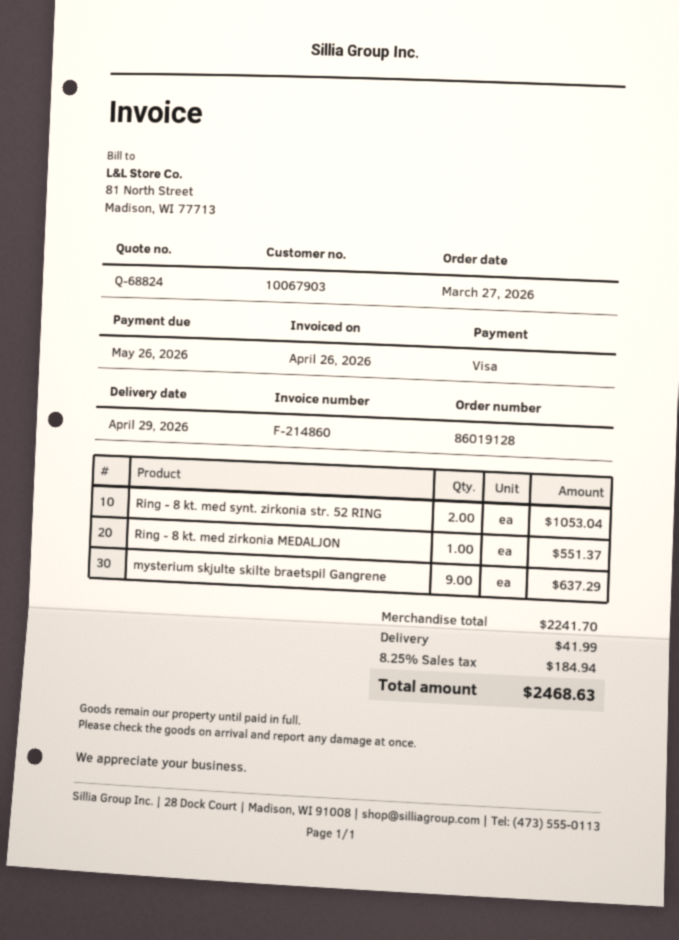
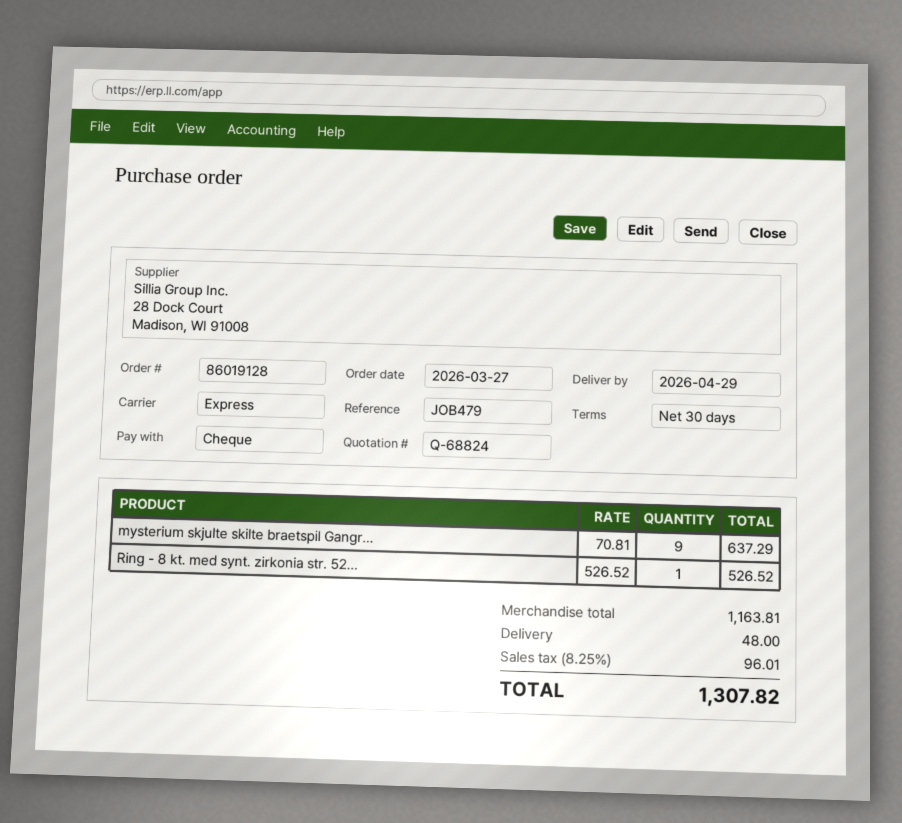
payment method: Visa -> cheque
Ring - 8 kt. med synt. zirkonia str. 52 RING: 2 for 1053.04 -> 1 for 526.52
Ring - 8 kt. med zirkonia MEDALJON: 1 for 551.37 -> none
subtotal: 2241.70 -> 1163.81
shipping: 41.99 -> 48.00
tax: 8.25% = 184.94 -> 8.25% = 96.01
total: 2468.63 -> 1307.82

